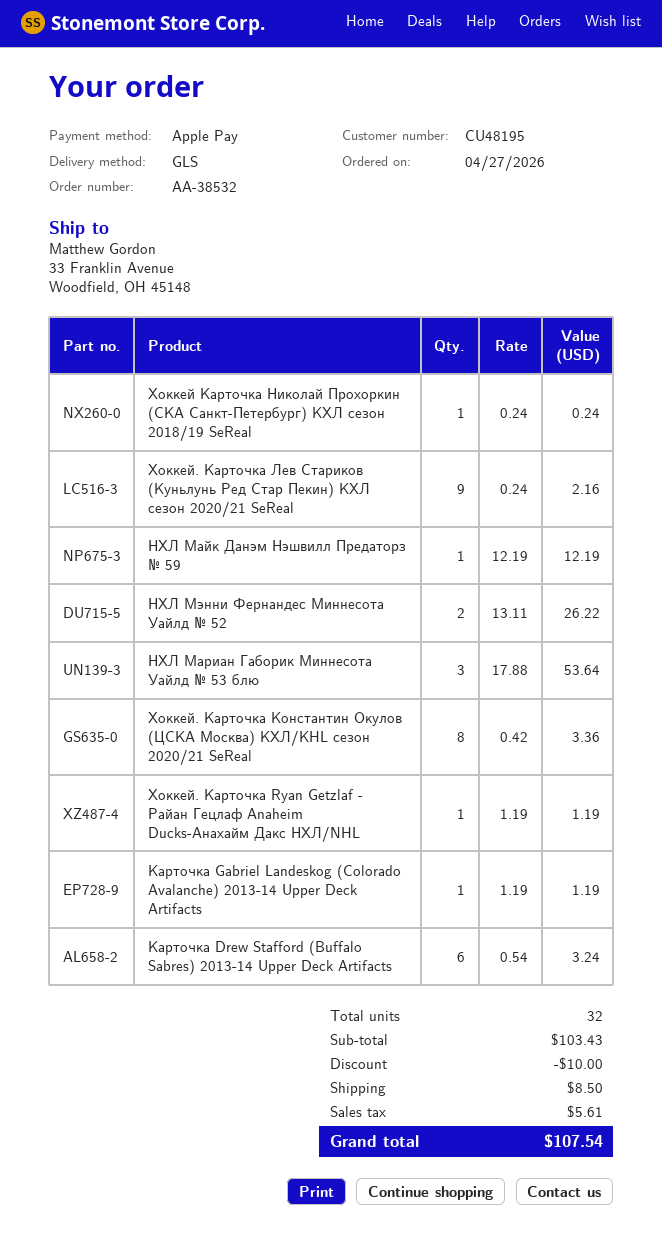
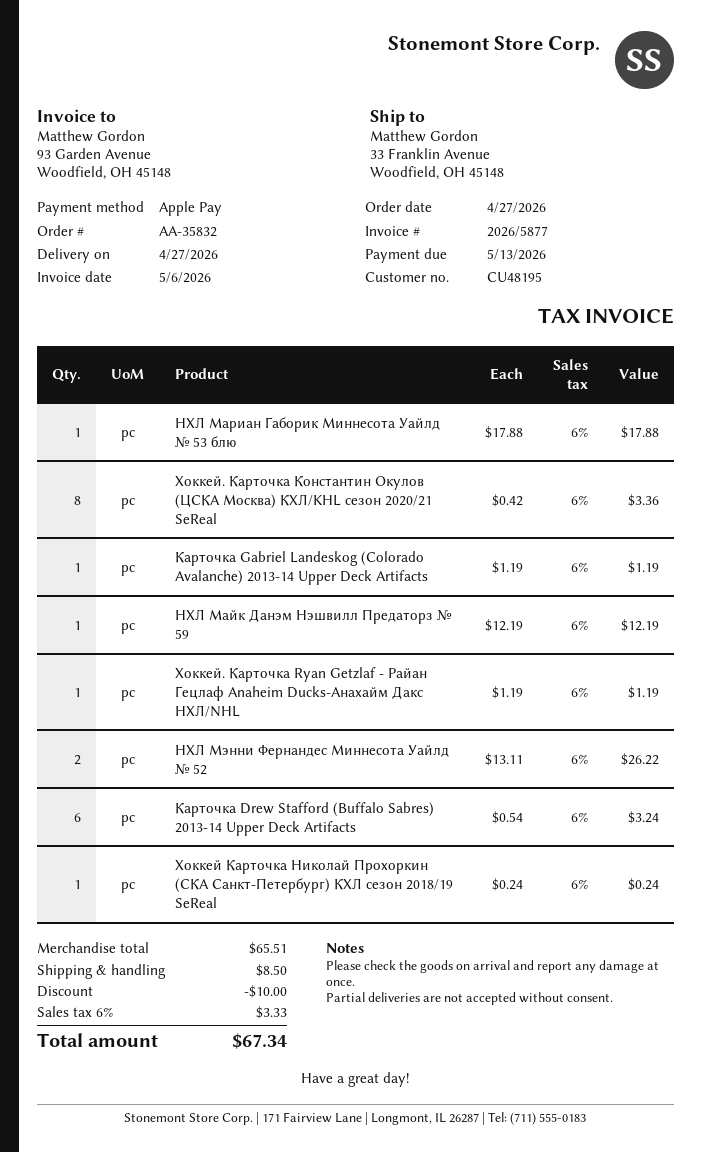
order number: AA-38532 -> AA-35832
Хоккей. Карточка Лев Стариков (Куньлунь Ред Стар Пекин) КХЛ сезон 2020/21 SeReal: 9 x 0.24 = 2.16 -> none
НХЛ Мариан Габорик Миннесота Уайлд № 53 блю: 3 x 17.88 = 53.64 -> 1 x 17.88 = 17.88
subtotal: 103.43 -> 65.51
tax: 5.61 -> 3.33
total: 107.54 -> 67.34

